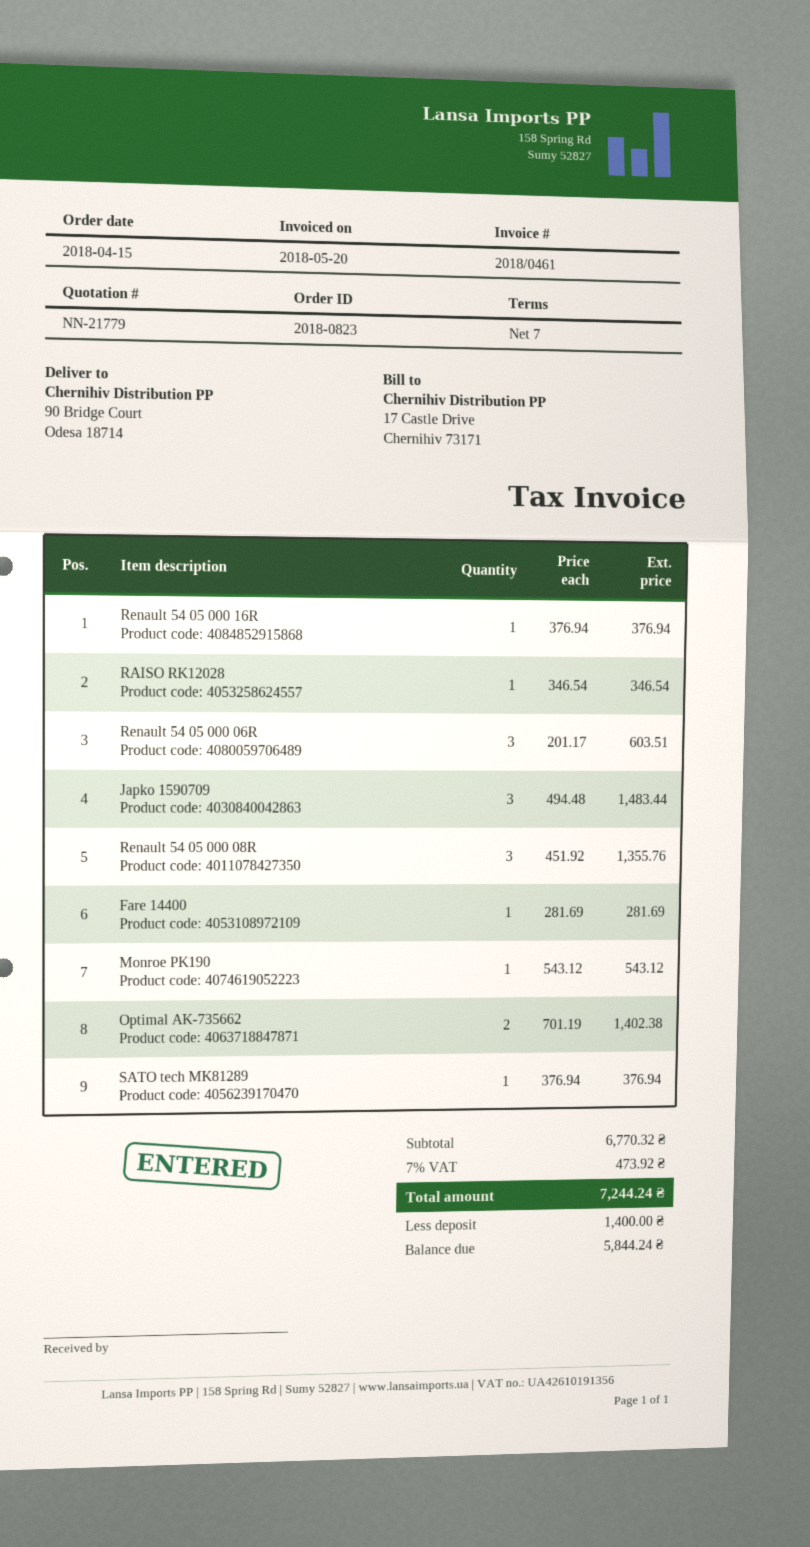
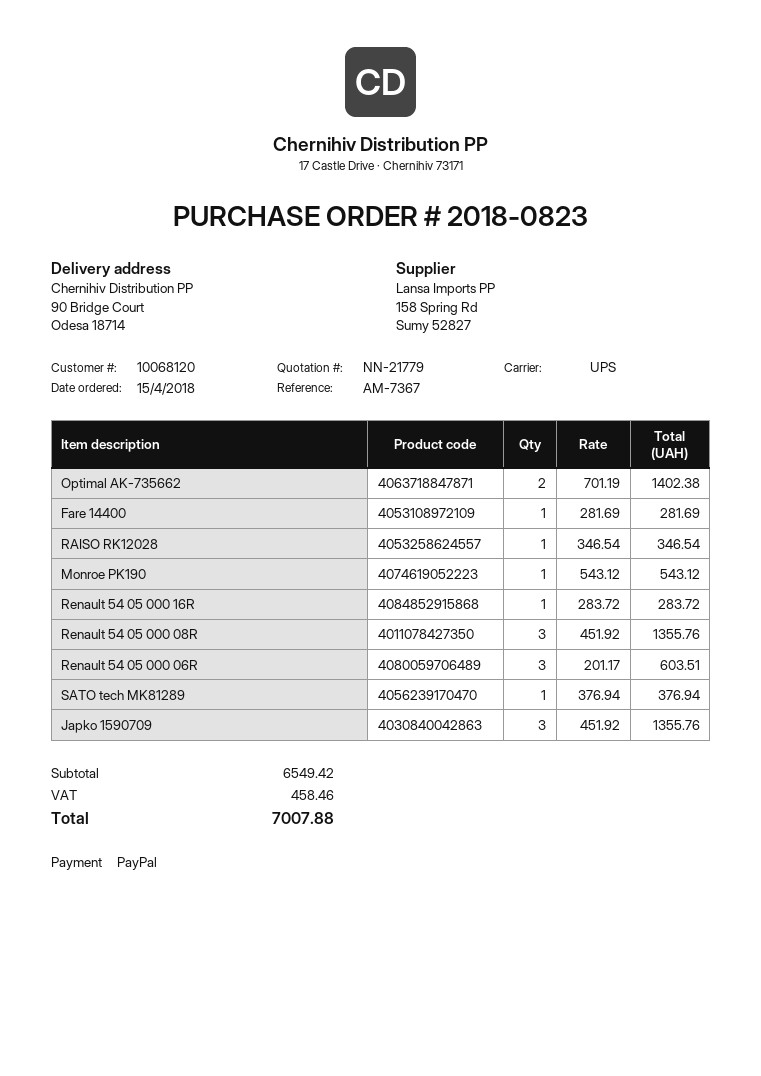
Renault 54 05 000 16R: 1 x 376.94 = 376.94 -> 1 x 283.72 = 283.72
Japko 1590709: 3 x 494.48 = 1483.44 -> 3 x 451.92 = 1355.76
subtotal: 6770.32 -> 6549.42
tax: 473.92 -> 458.46
total: 7244.24 -> 7007.88

